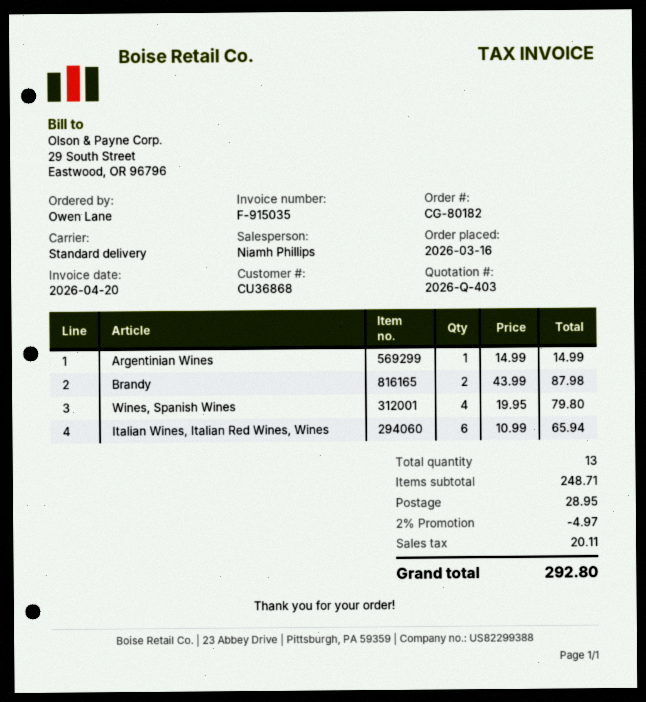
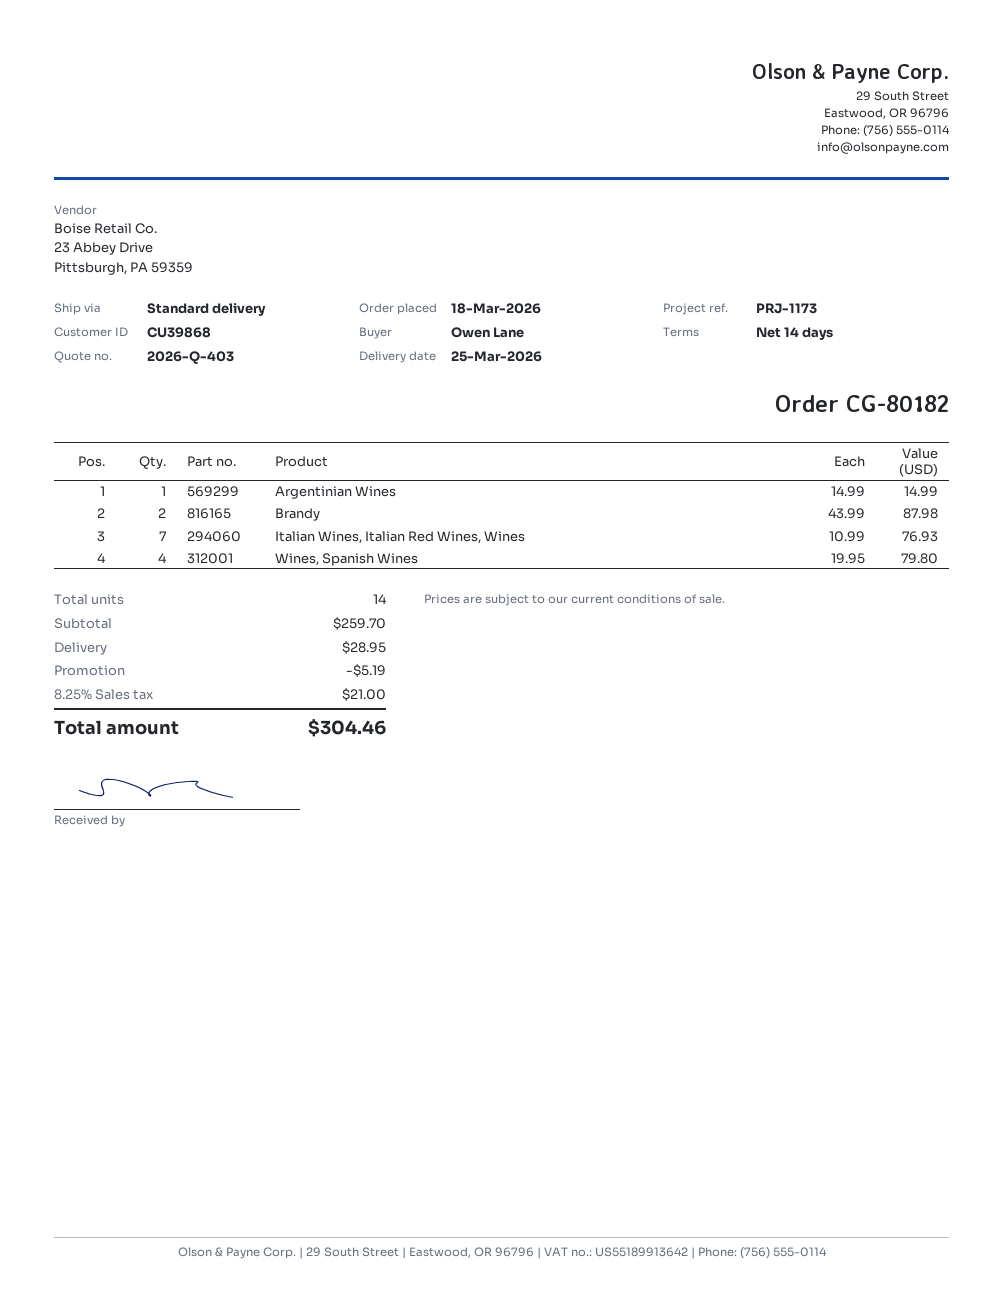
order date: 2026-03-16 -> 2026-03-18
customer number: CU36868 -> CU39868
Italian Wines, Italian Red Wines, Wines: 6 x 10.99 = 65.94 -> 7 x 10.99 = 76.93
total quantity: 13 -> 14
subtotal: 248.71 -> 259.70
discount: 4.97 -> 5.19
tax: 20.11 -> 21.00
total: 292.80 -> 304.46

